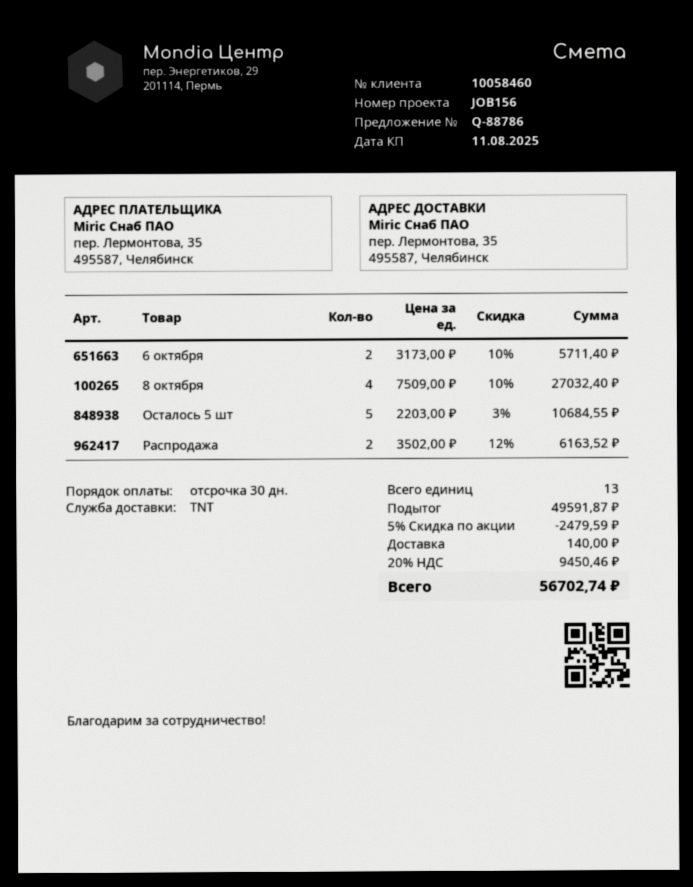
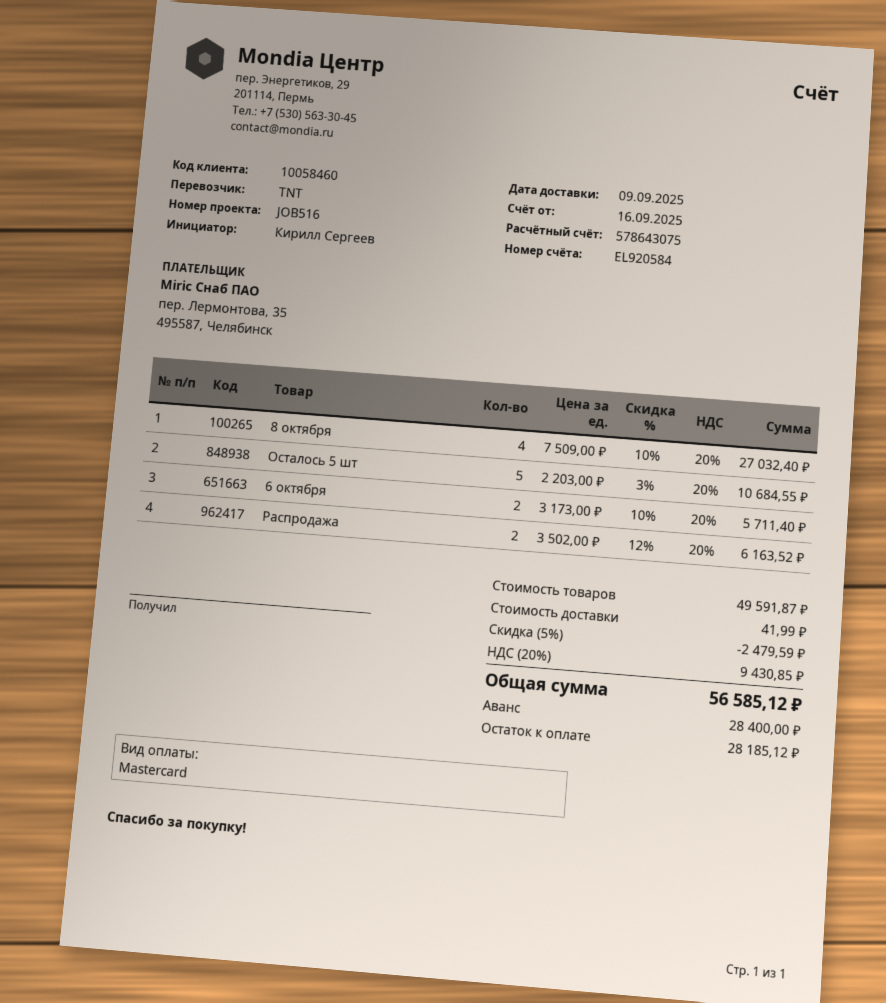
reference: JOB156 -> JOB516
shipping: 140.00 -> 41.99
tax: 20% = 9450.46 -> 20% = 9430.85
total: 56702.74 -> 56585.12

